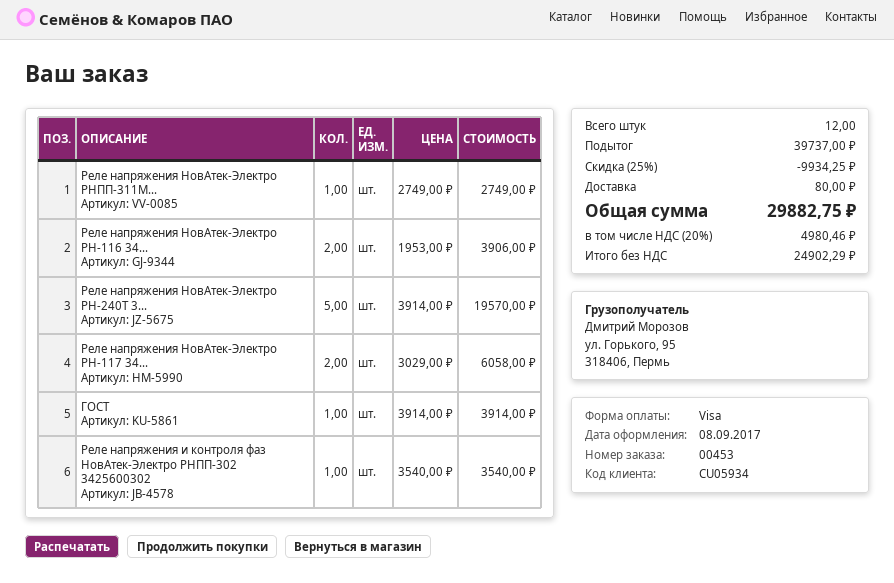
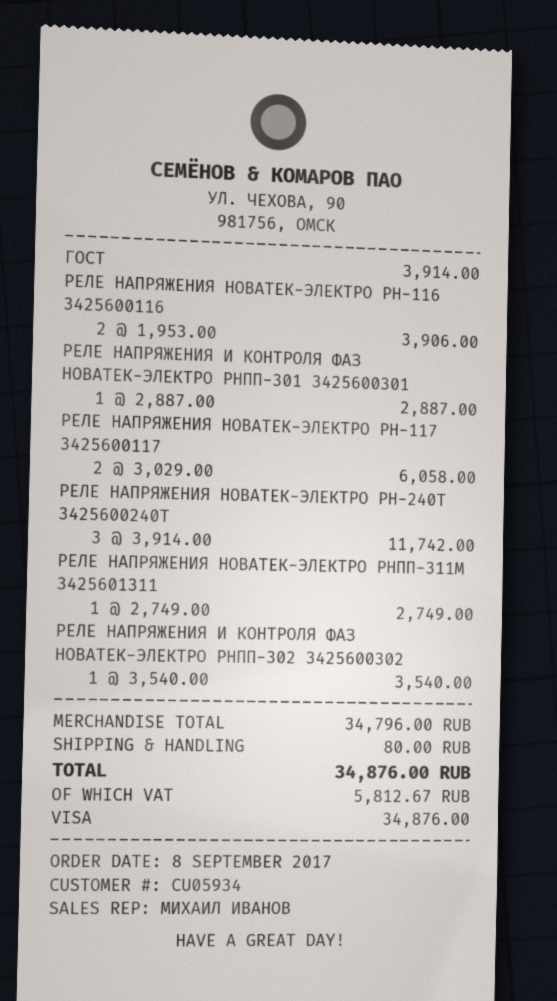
Реле напряжения НовАтек-Электро РН-240Т 3...: 5 x 3914.00 = 19570.00 -> 3 x 3914.00 = 11742.00
РЕЛЕ НАПРЯЖЕНИЯ И КОНТРОЛЯ ФАЗ НОВАТЕК-ЭЛЕКТРО РНПП-301 3425600301: none -> 1 x 2887.00 = 2887.00
subtotal: 39737.00 -> 34796.00
discount: 25% = 9934.25 -> none
tax: 4980.46 -> 5812.67
total: 29882.75 -> 34876.00

